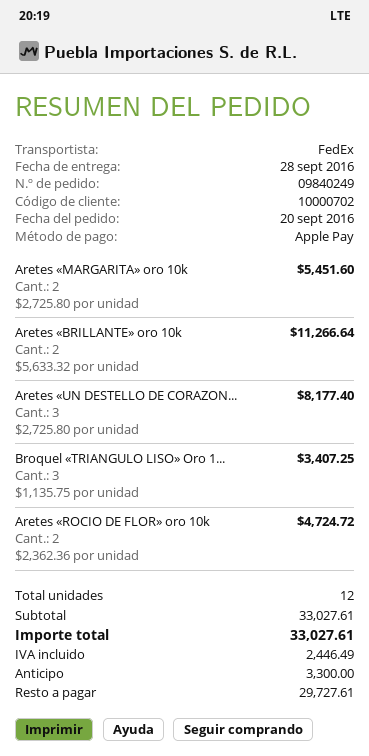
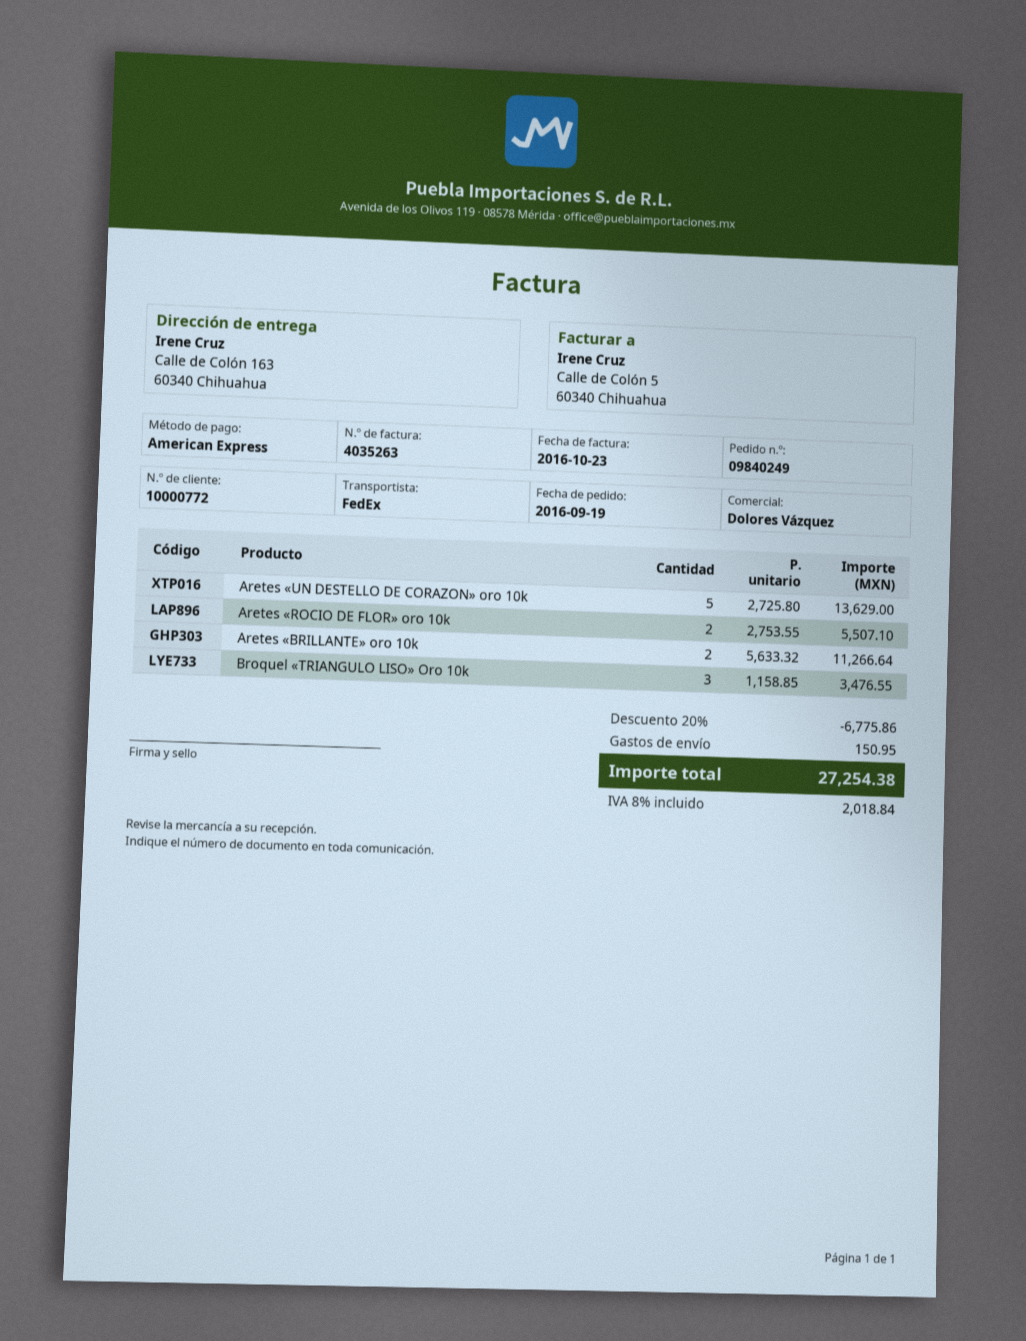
order date: 2016-09-20 -> 2016-09-19
customer number: 10000702 -> 10000772
payment method: Apple Pay -> American Express
Aretes «MARGARITA» oro 10k: 2 x 2725.80 = 5451.60 -> none
Aretes «UN DESTELLO DE CORAZON...: 3 x 2725.80 = 8177.40 -> 5 x 2725.80 = 13629.00
Broquel «TRIANGULO LISO» Oro 1...: 3 x 1135.75 = 3407.25 -> 3 x 1158.85 = 3476.55
Aretes «ROCIO DE FLOR» oro 10k: 2 x 2362.36 = 4724.72 -> 2 x 2753.55 = 5507.10
discount: none -> 20% = 6775.86
shipping: none -> 150.95
tax: 2446.49 -> 2018.84
total: 33027.61 -> 27254.38

